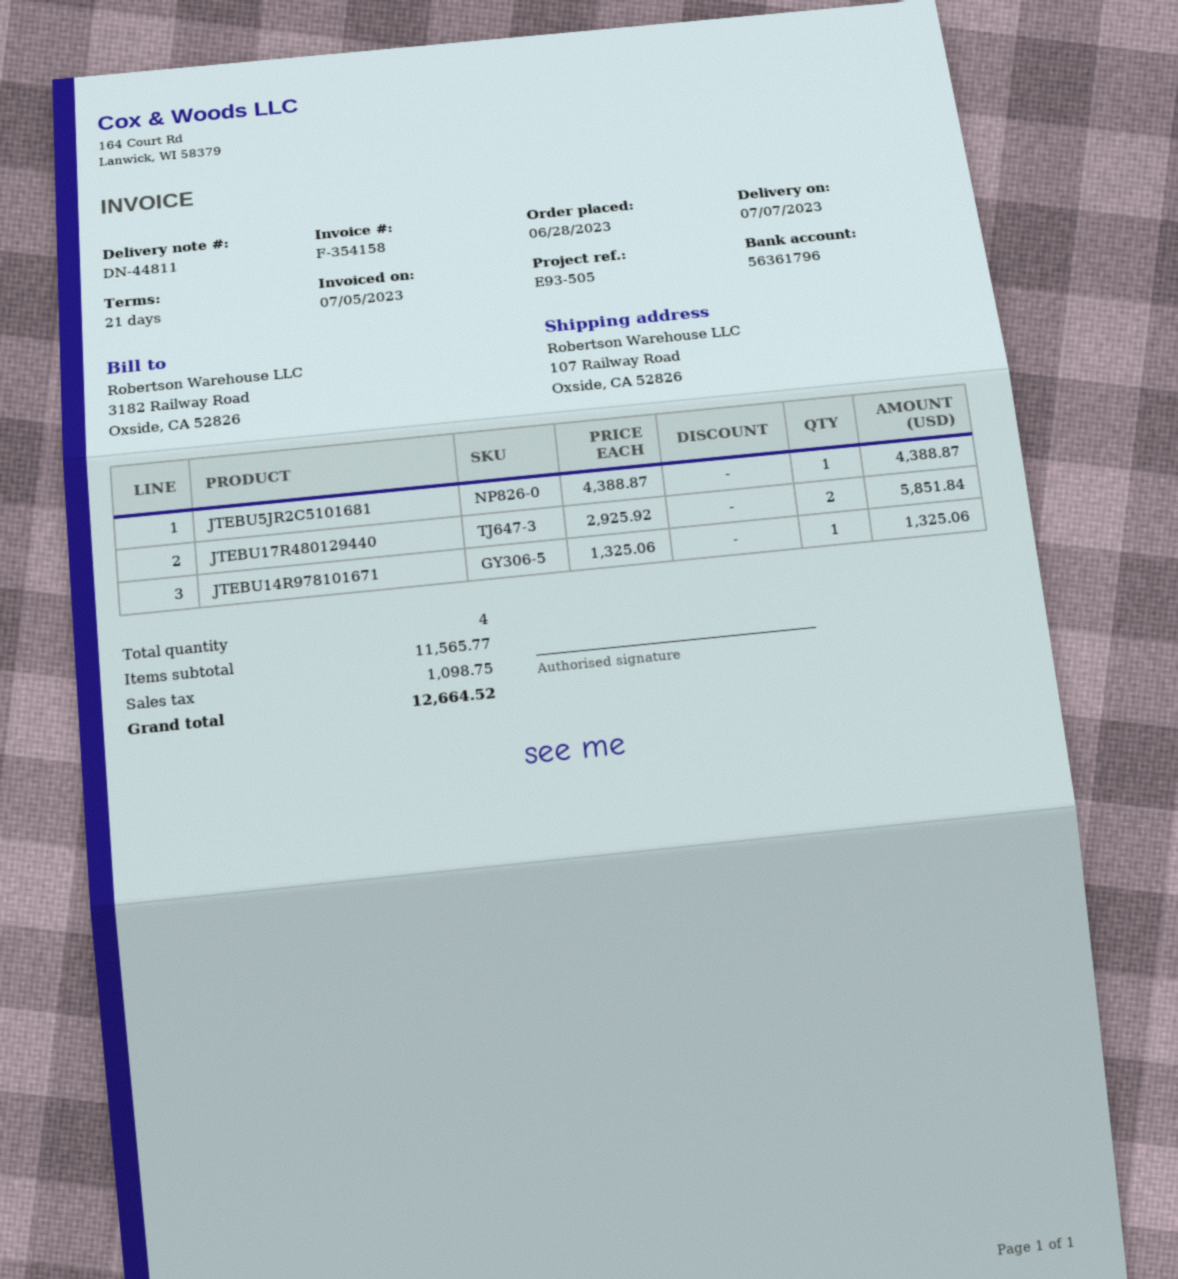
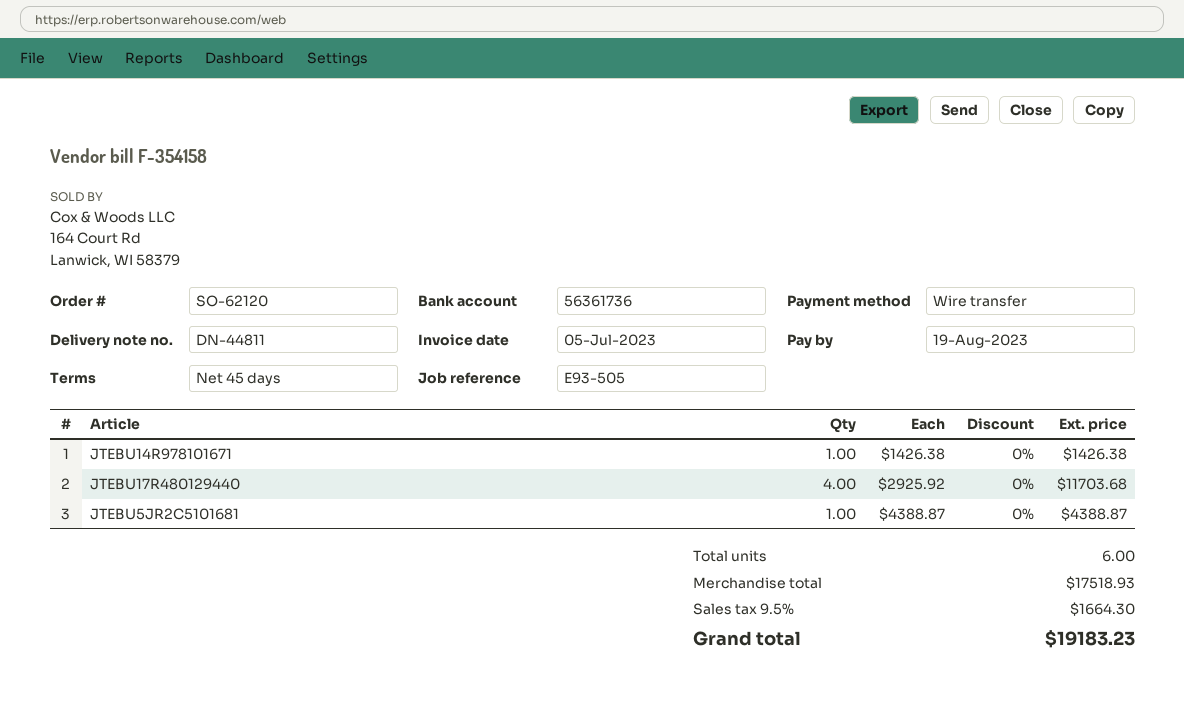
payment terms: 21 days -> 45 days
bank account: 56361796 -> 56361736
JTEBU17R480129440: 2 x 2925.92 = 5851.84 -> 4 x 2925.92 = 11703.68
JTEBU14R978101671: 1 x 1325.06 = 1325.06 -> 1 x 1426.38 = 1426.38
total quantity: 4 -> 6
subtotal: 11565.77 -> 17518.93
tax: 1098.75 -> 1664.30
total: 12664.52 -> 19183.23

